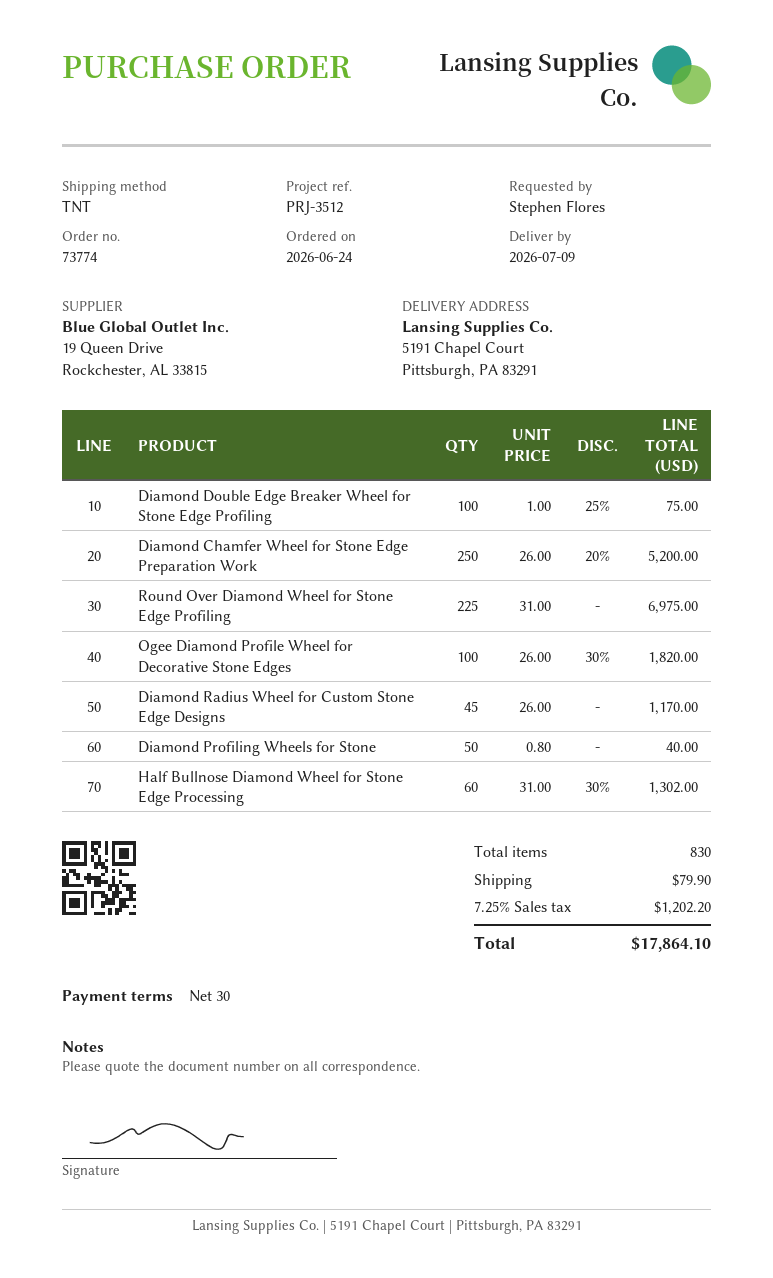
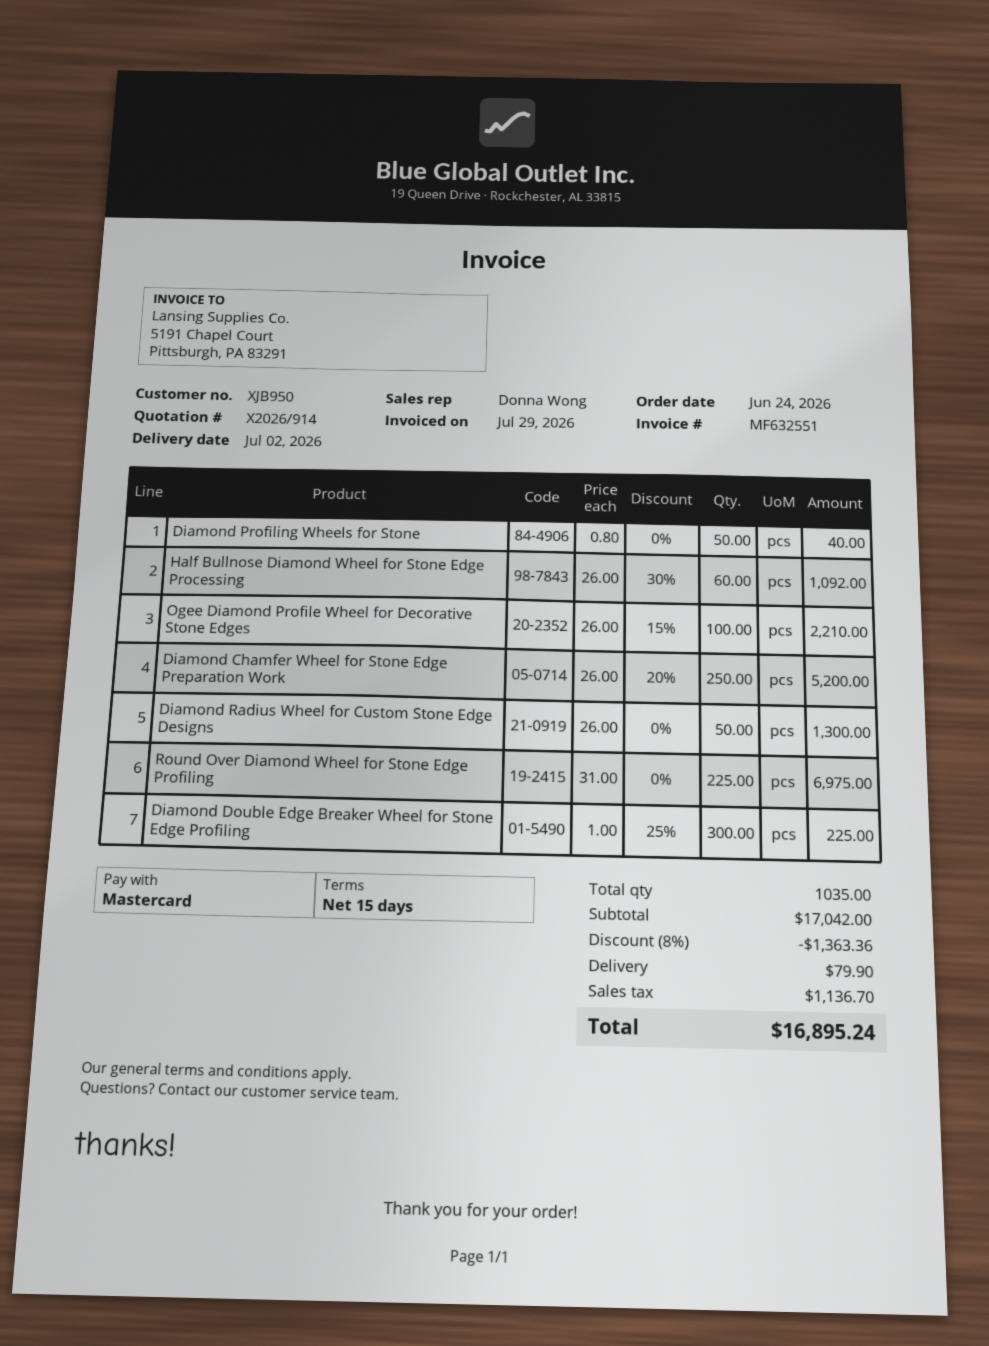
delivery date: 2026-07-09 -> 2026-07-02
payment terms: 30 days -> 15 days
Diamond Double Edge Breaker Wheel for Stone Edge Profiling: 100 x 1.00 - 25% = 75.00 -> 300 x 1.00 - 25% = 225.00
Ogee Diamond Profile Wheel for Decorative Stone Edges: 100 x 26.00 - 30% = 1820.00 -> 100 x 26.00 - 15% = 2210.00
Diamond Radius Wheel for Custom Stone Edge Designs: 45 x 26.00 = 1170.00 -> 50 x 26.00 = 1300.00
Half Bullnose Diamond Wheel for Stone Edge Processing: 60 x 31.00 - 30% = 1302.00 -> 60 x 26.00 - 30% = 1092.00
total quantity: 830 -> 1035
discount: none -> 8% = 1363.36
tax: 1202.20 -> 1136.70
total: 17864.10 -> 16895.24

